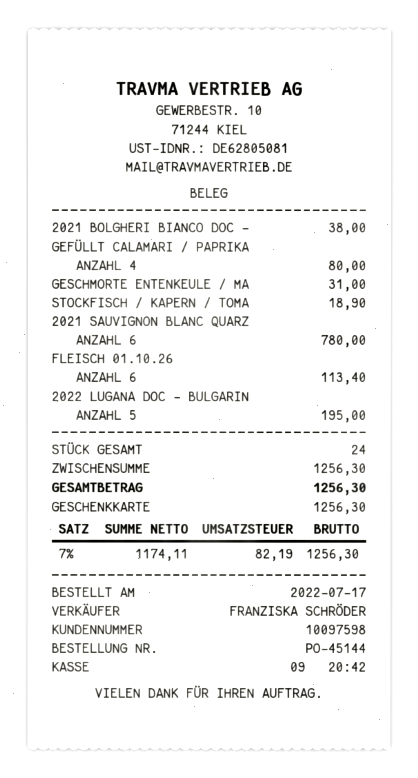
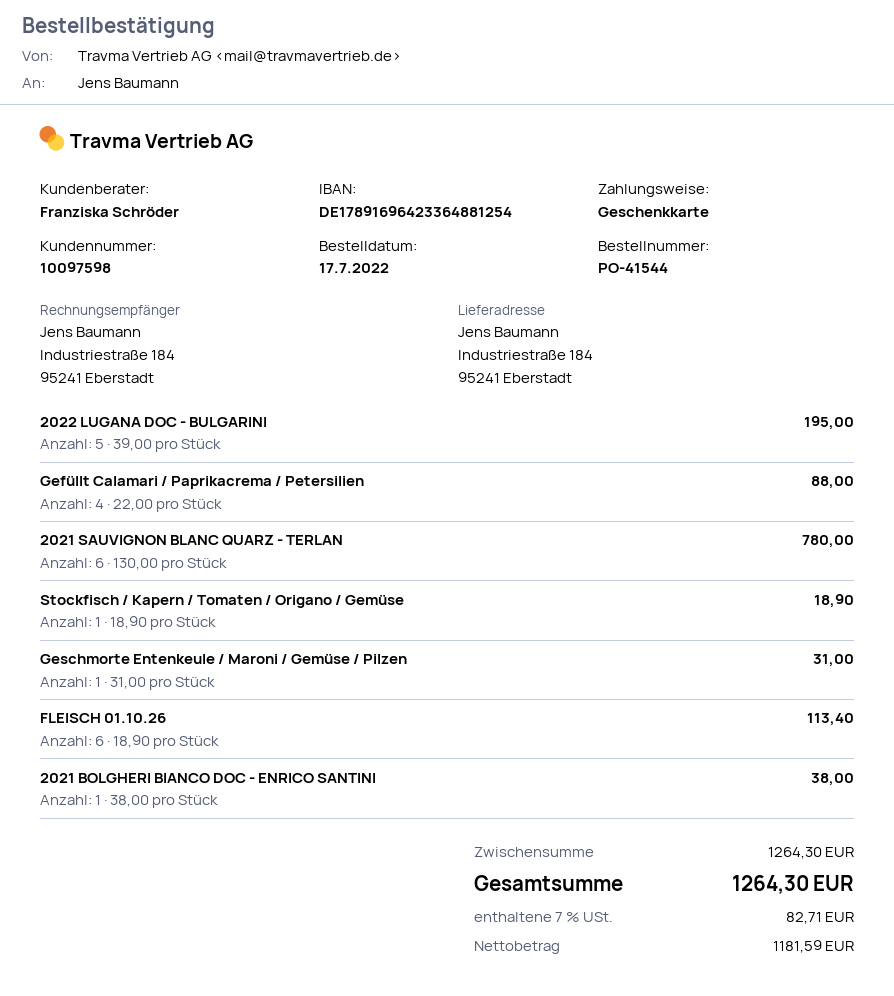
order number: PO-45144 -> PO-41544
GEFÜLLT CALAMARI / PAPRIKA: 4 for 80.00 -> 4 for 88.00
subtotal: 1256.30 -> 1264.30
net: 1174.11 -> 1181.59
tax: 7% = 82.19 -> 7% = 82.71
total: 1256.30 -> 1264.30

